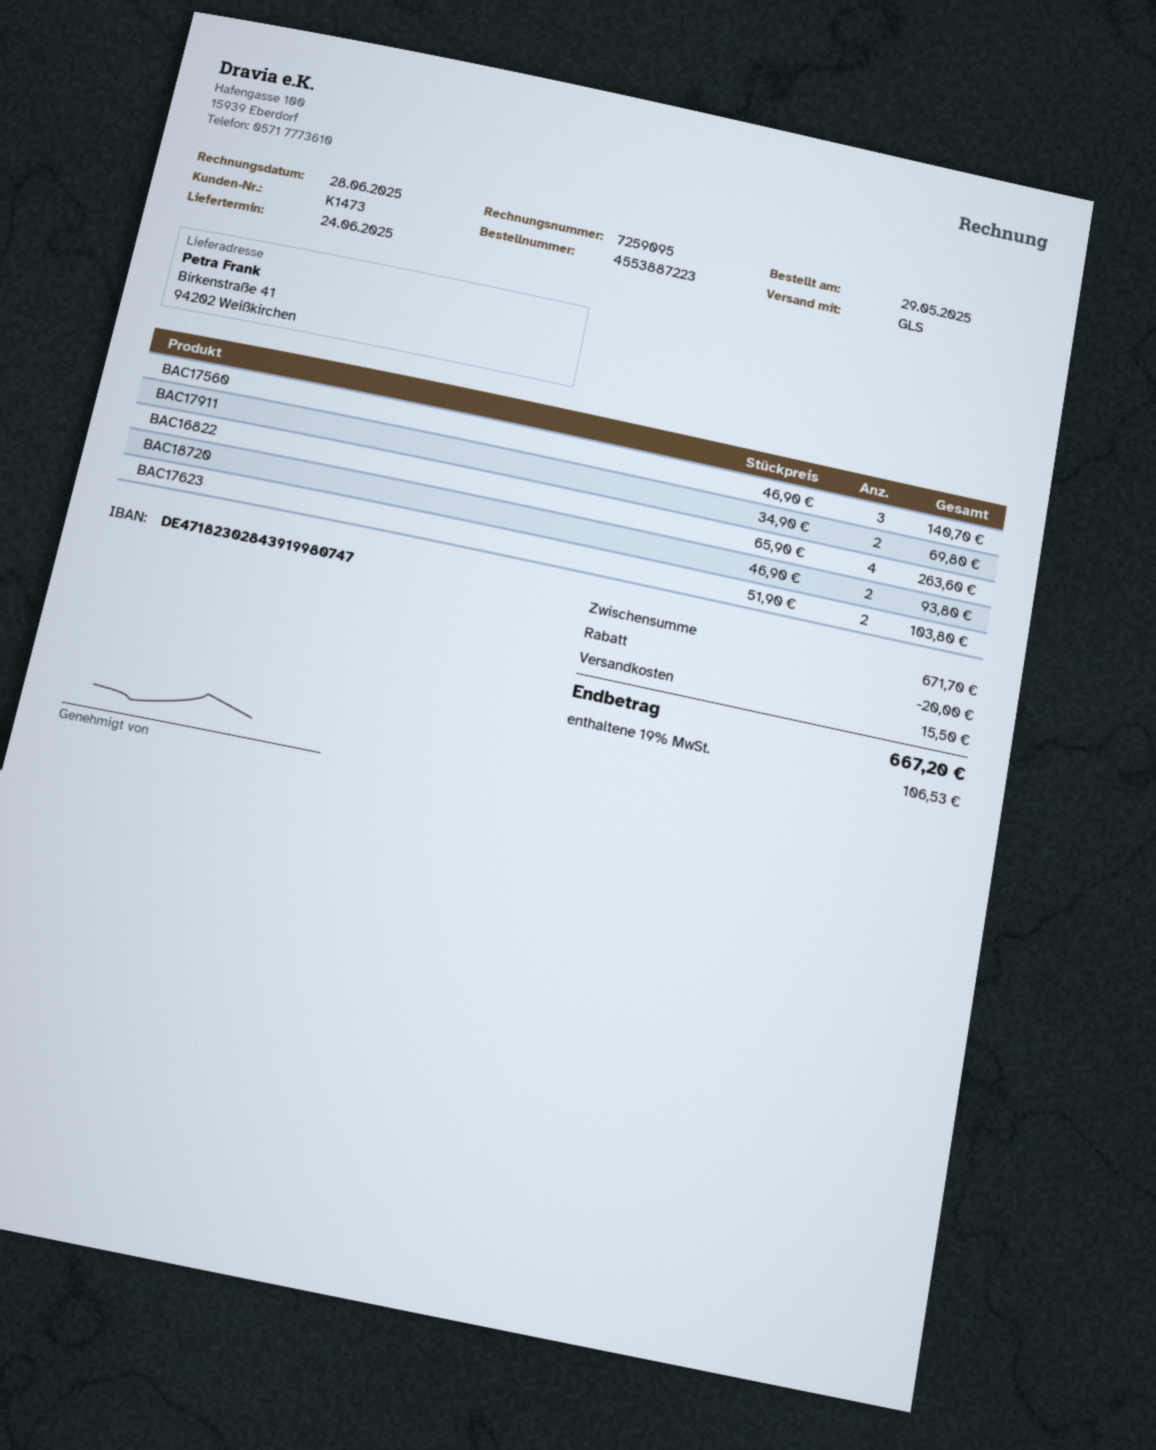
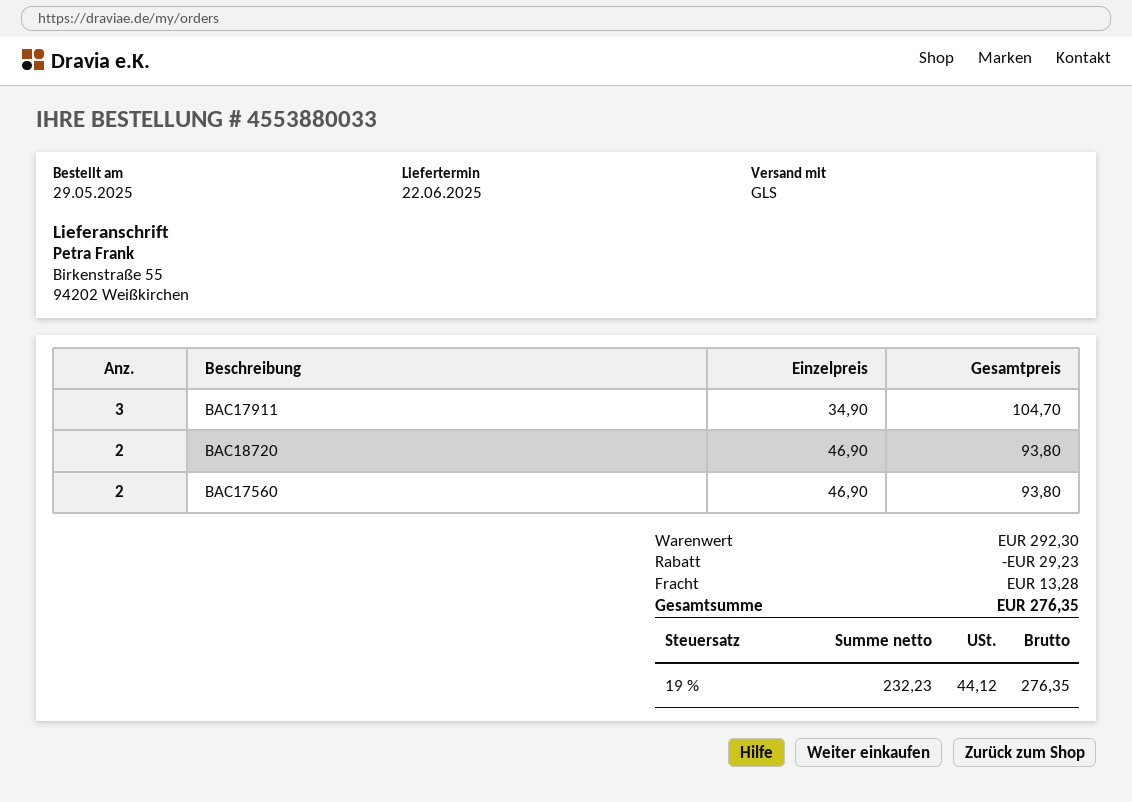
order number: 4553887223 -> 4553880033
delivery date: 2025-06-24 -> 2025-06-22
ship to: Birkenstraße 41, 94202 Weißkirchen -> Birkenstraße 55, 94202 Weißkirchen
BAC17560: 3 x 46.90 = 140.70 -> 2 x 46.90 = 93.80
BAC17911: 2 x 34.90 = 69.80 -> 3 x 34.90 = 104.70
BAC16822: 4 x 65.90 = 263.60 -> none
BAC17623: 2 x 51.90 = 103.80 -> none
subtotal: 671.70 -> 292.30
discount: 20.00 -> 29.23
shipping: 15.50 -> 13.28
tax: 19% = 106.53 -> 19% = 44.12
total: 667.20 -> 276.35

